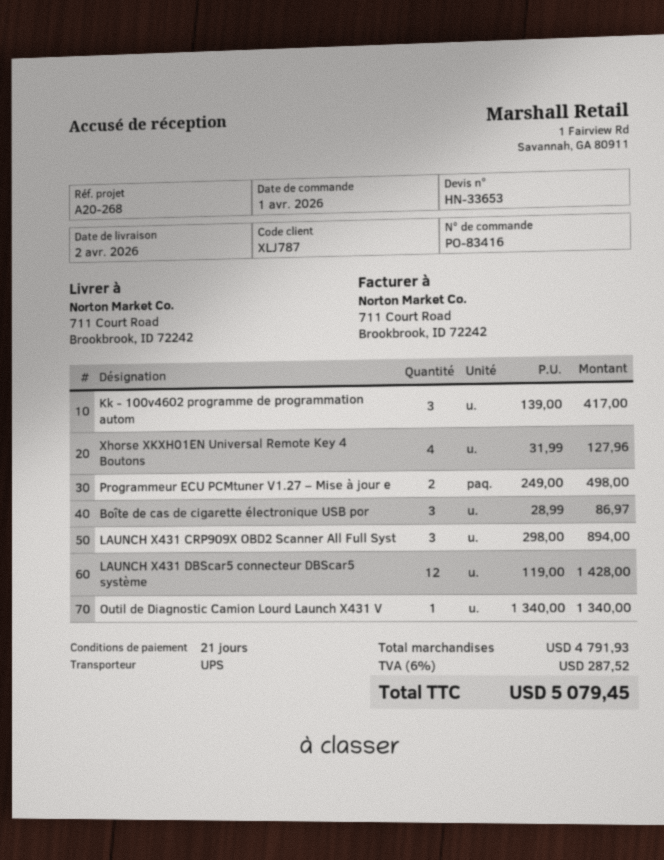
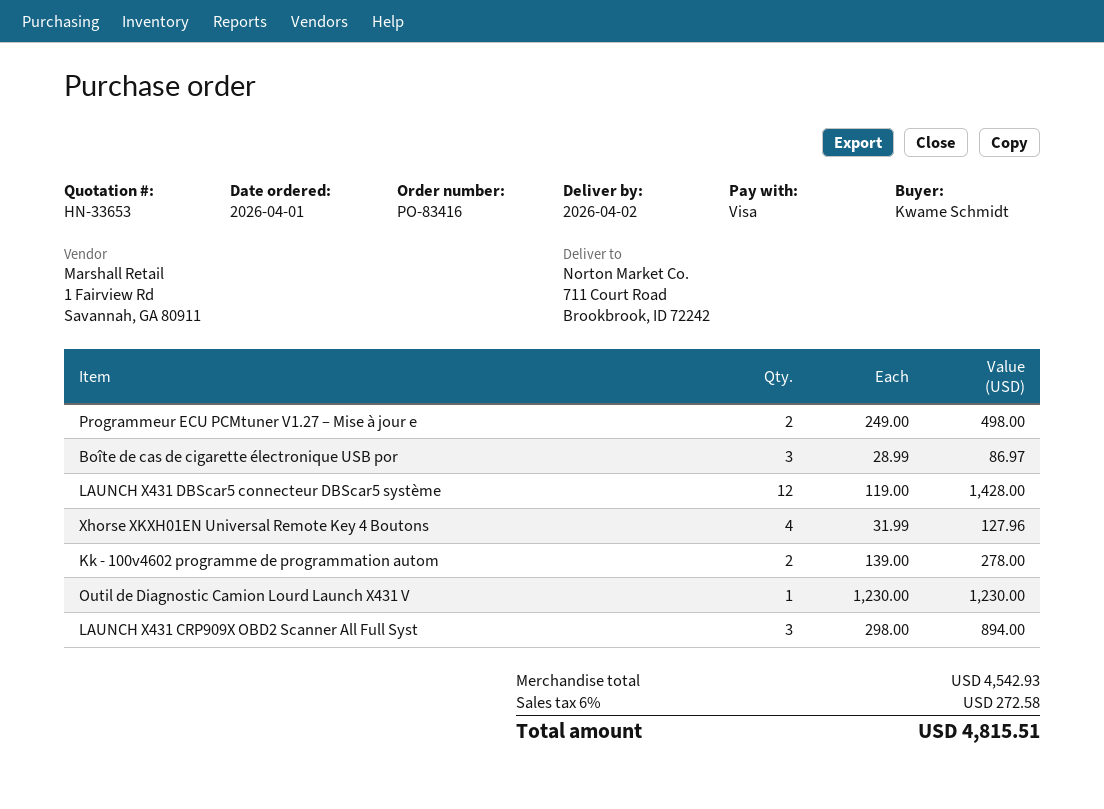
Kk - 100v4602 programme de programmation autom: 3 x 139.00 = 417.00 -> 2 x 139.00 = 278.00
Outil de Diagnostic Camion Lourd Launch X431 V: 1 x 1340.00 = 1340.00 -> 1 x 1230.00 = 1230.00
subtotal: 4791.93 -> 4542.93
tax: 6% = 287.52 -> 6% = 272.58
total: 5079.45 -> 4815.51

